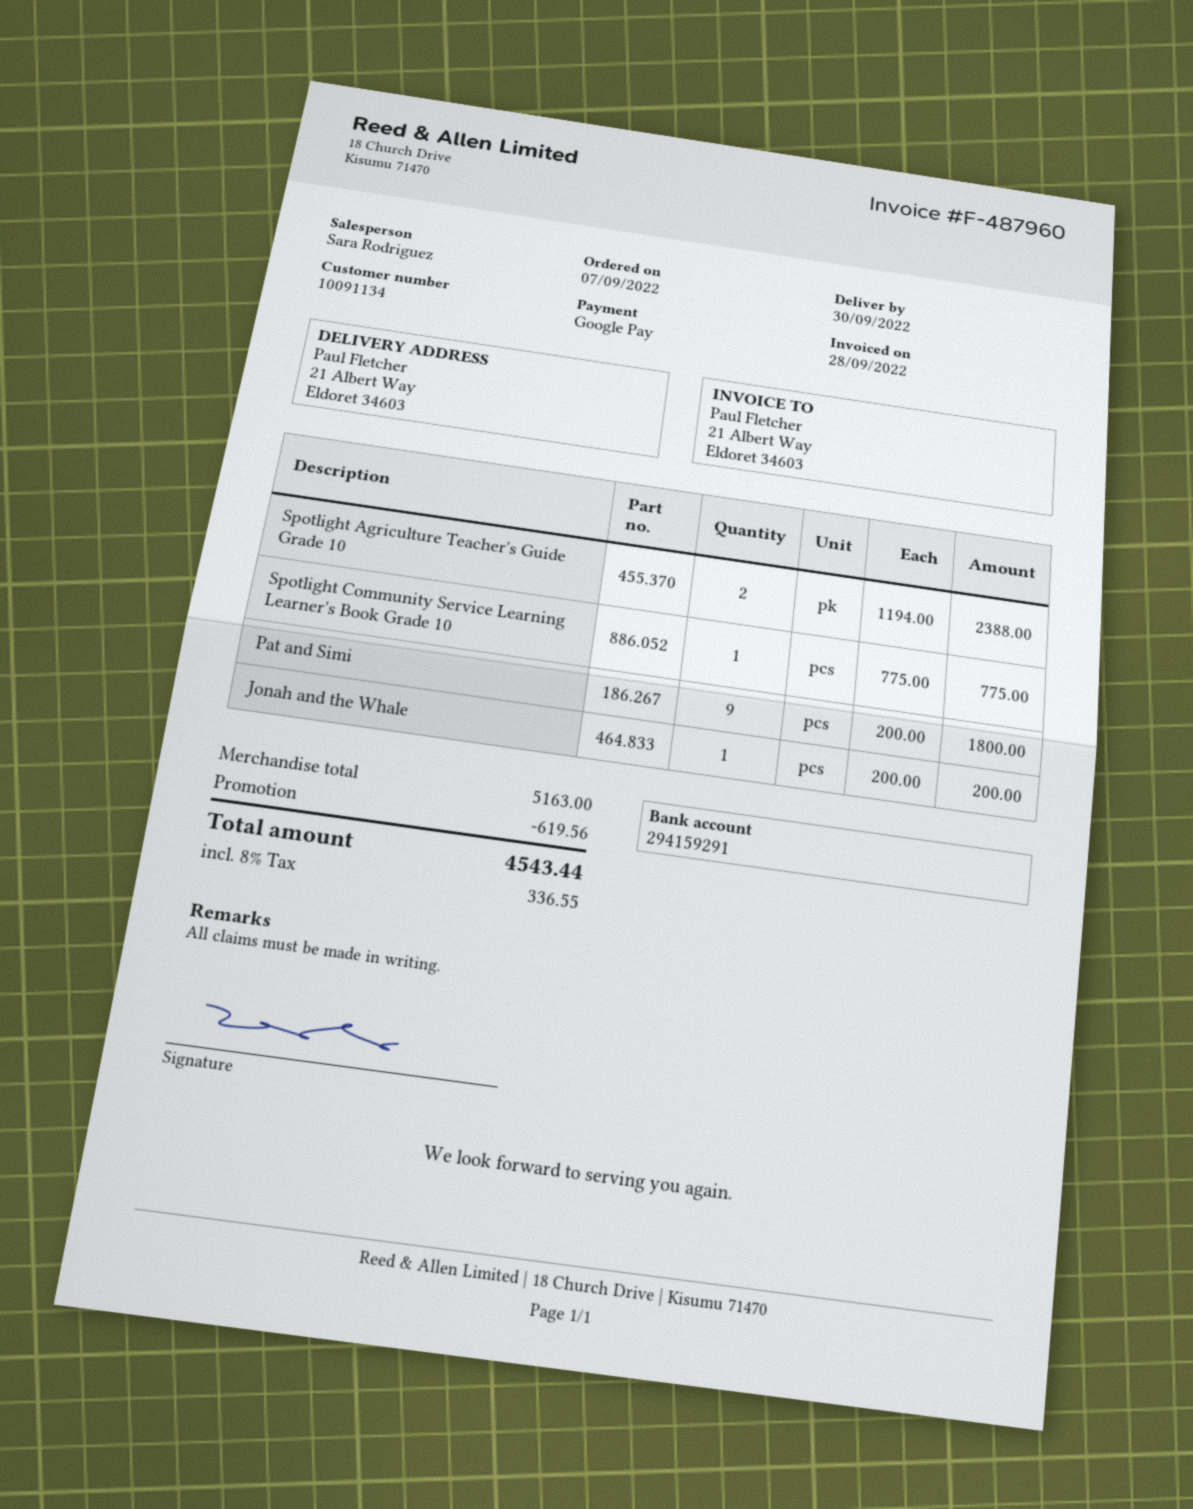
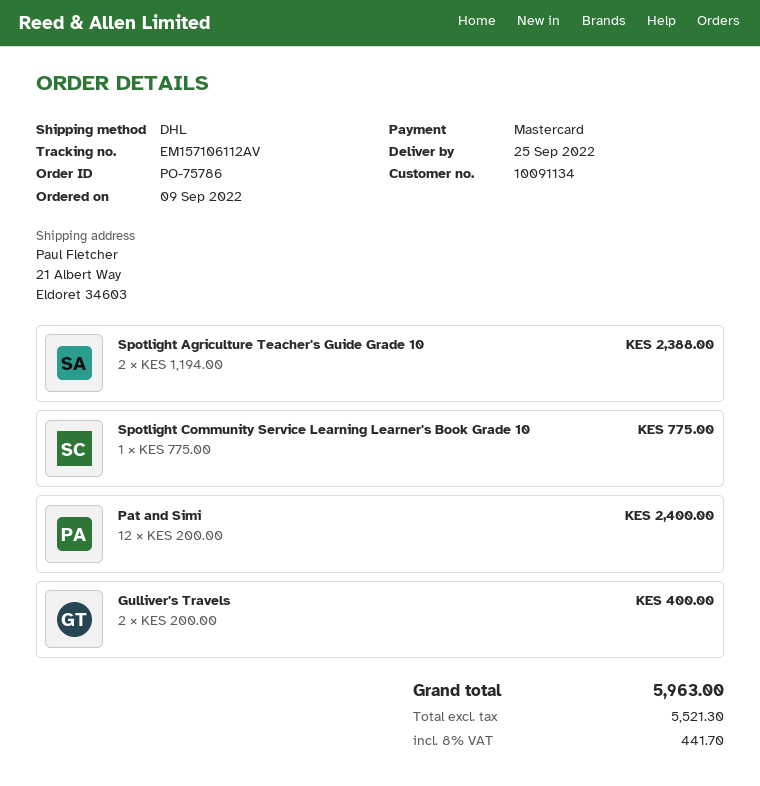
order date: 2022-09-07 -> 2022-09-09
delivery date: 2022-09-30 -> 2022-09-25
payment method: Google Pay -> Mastercard
Pat and Simi: 9 x 200.00 = 1800.00 -> 12 x 200.00 = 2400.00
Jonah and the Whale: 1 x 200.00 = 200.00 -> none
Gulliver's Travels: none -> 2 x 200.00 = 400.00
discount: 619.56 -> none
tax: 8% = 336.55 -> 8% = 441.70
total: 4543.44 -> 5963.00

